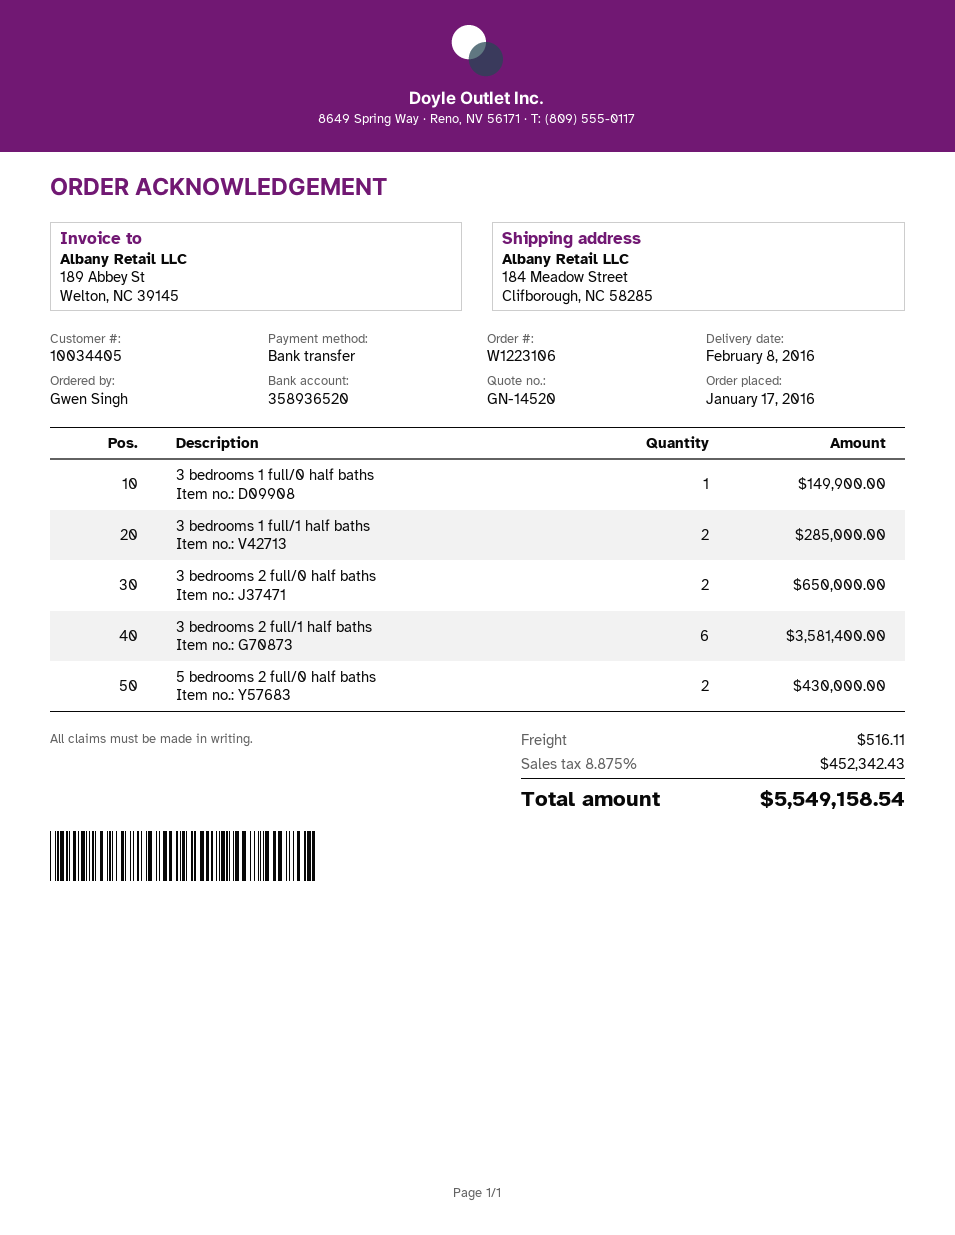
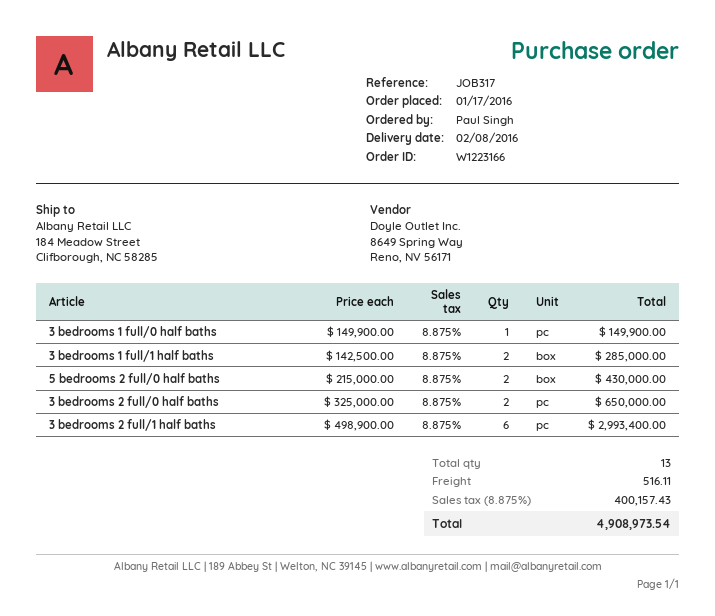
order number: W1223106 -> W1223166
ordered by: Gwen Singh -> Paul Singh
3 bedrooms 2 full/1 half baths: 6 for 3581400.00 -> 6 for 2993400.00
tax: 8.875% = 452342.43 -> 8.875% = 400157.43
total: 5549158.54 -> 4908973.54

